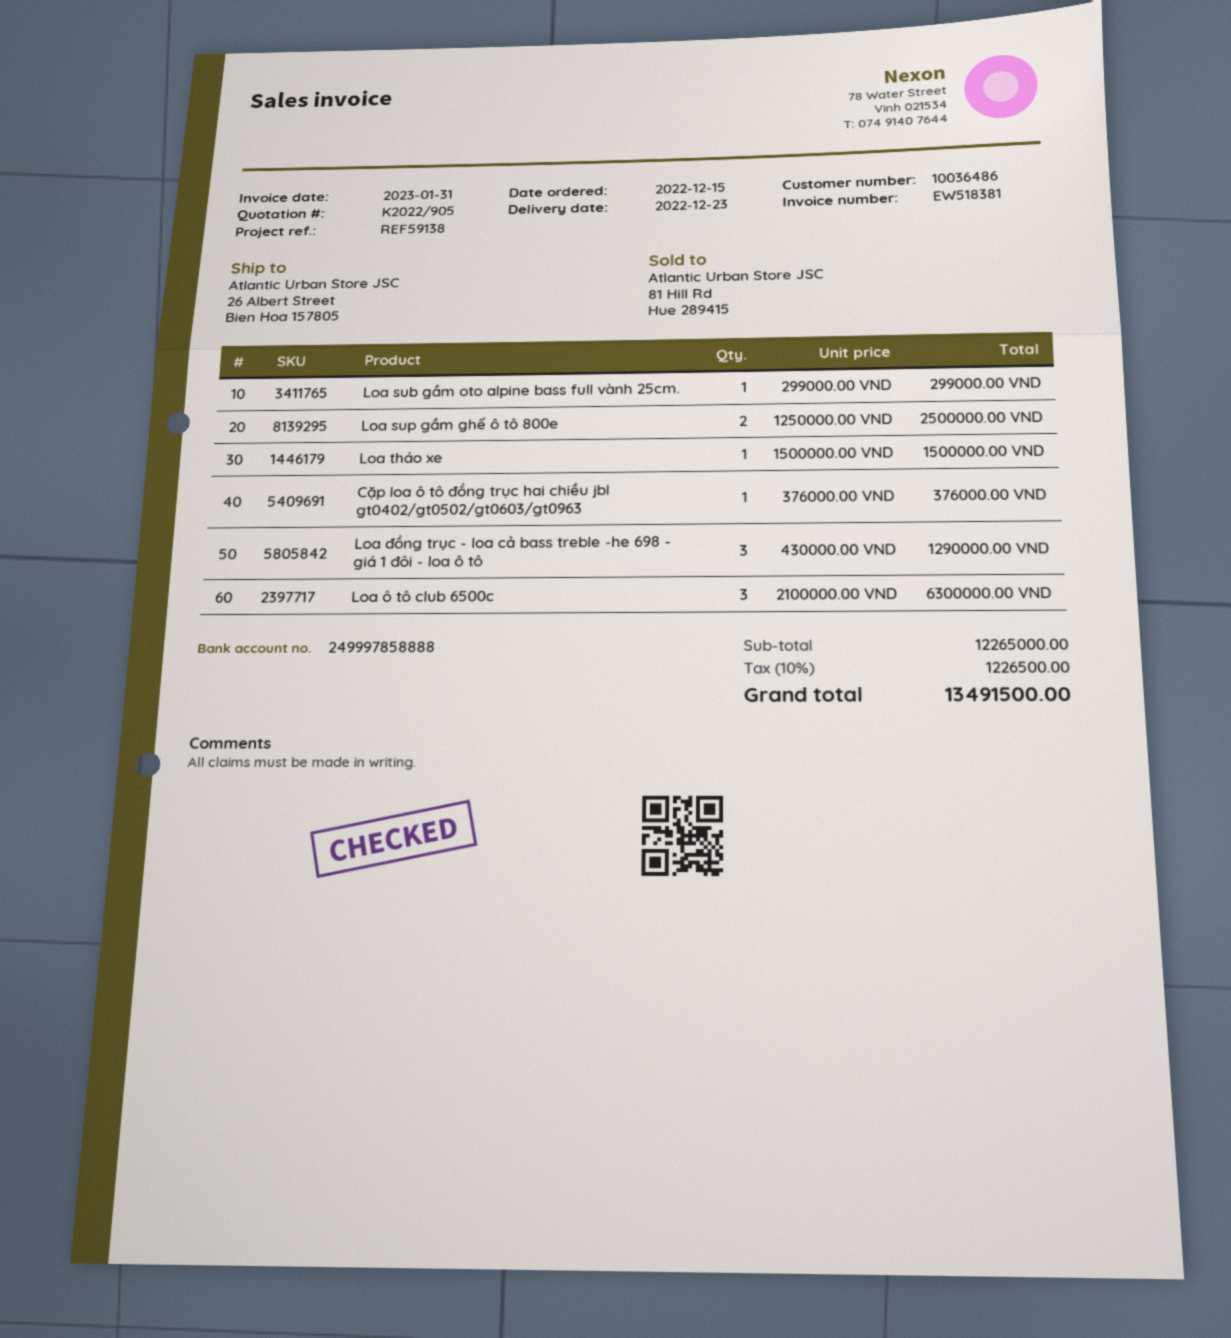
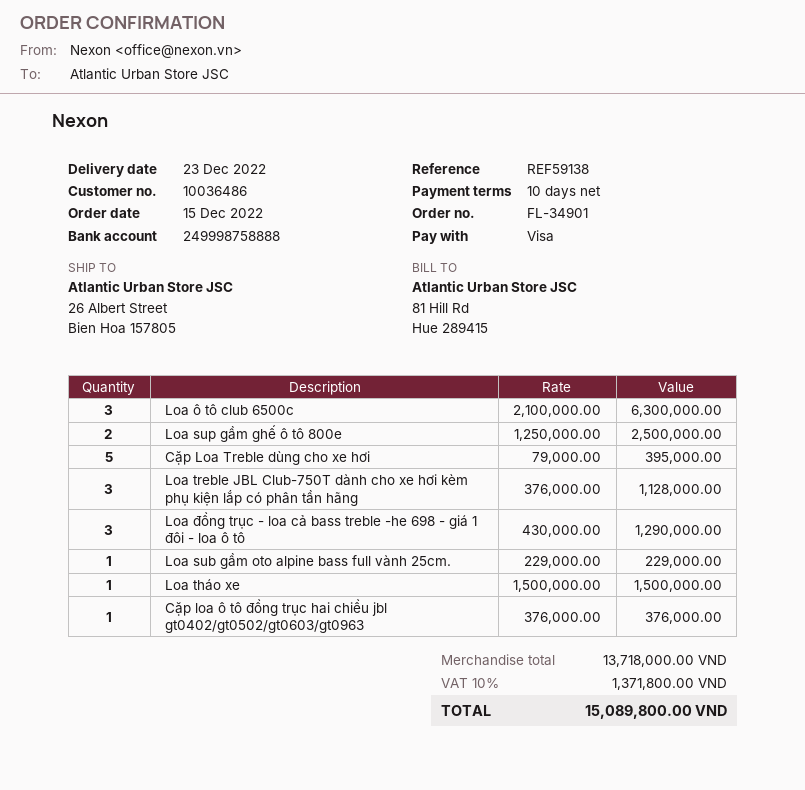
bank account: 249997858888 -> 249998758888
Loa sub gầm oto alpine bass full vành 25cm.: 1 x 299000.00 = 299000.00 -> 1 x 229000.00 = 229000.00
Cặp Loa Treble dùng cho xe hơi: none -> 5 x 79000.00 = 395000.00
Loa treble JBL Club-750T dành cho xe hơi kèm phụ kiện lắp có phân tần hãng: none -> 3 x 376000.00 = 1128000.00
subtotal: 12265000.00 -> 13718000.00
tax: 10% = 1226500.00 -> 10% = 1371800.00
total: 13491500.00 -> 15089800.00

